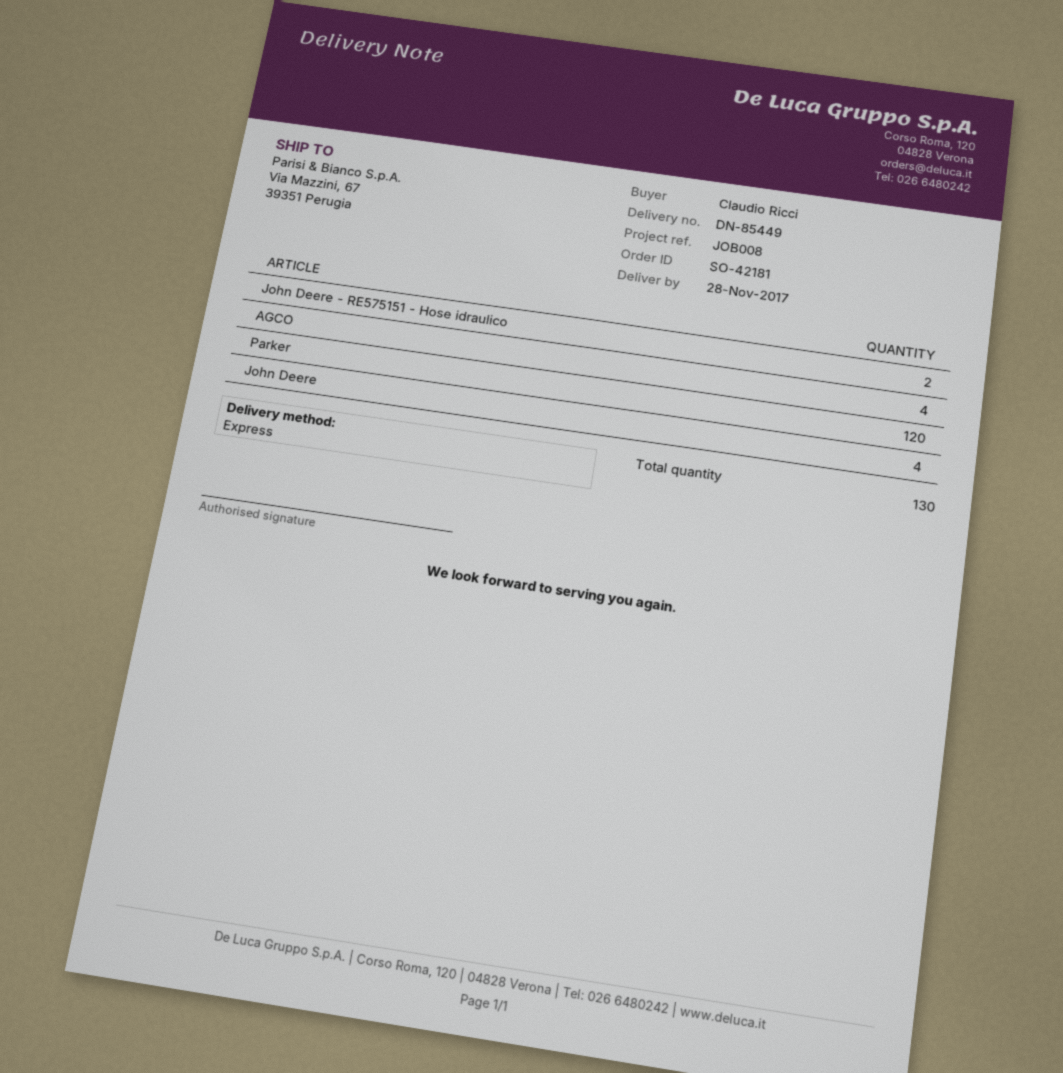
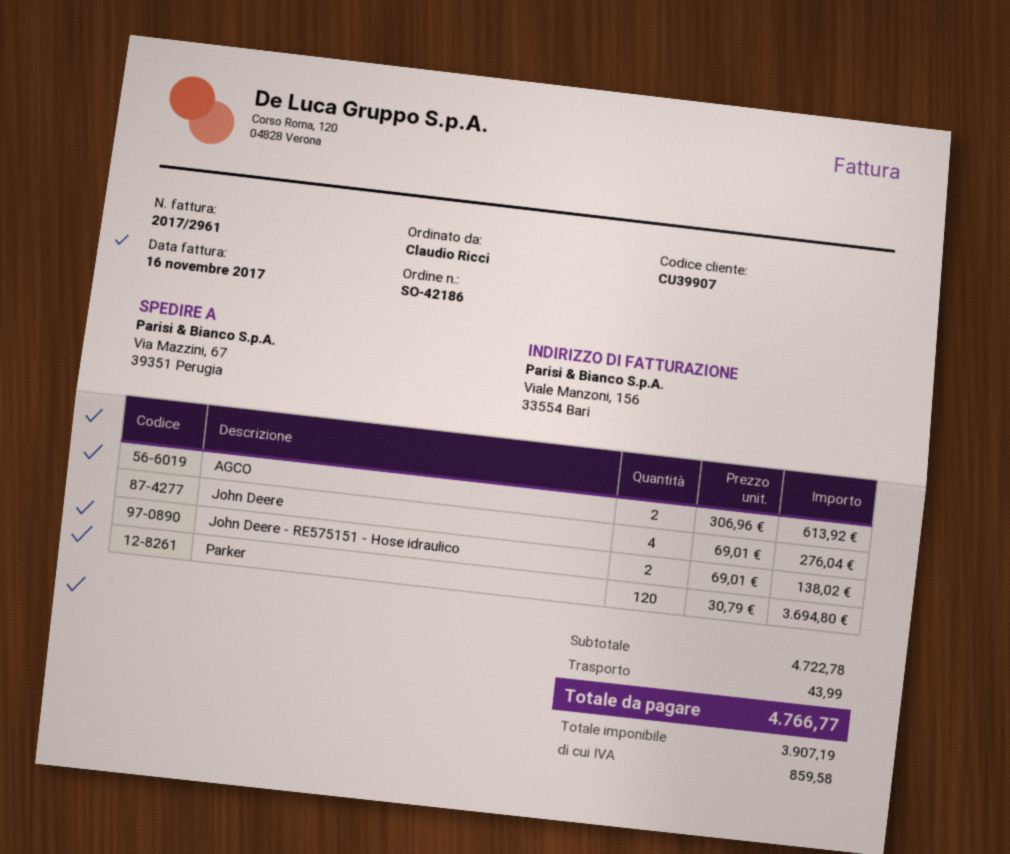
order number: SO-42181 -> SO-42186
AGCO: 4 -> 2

